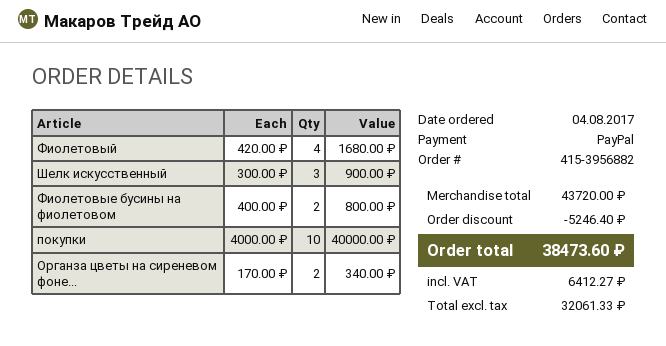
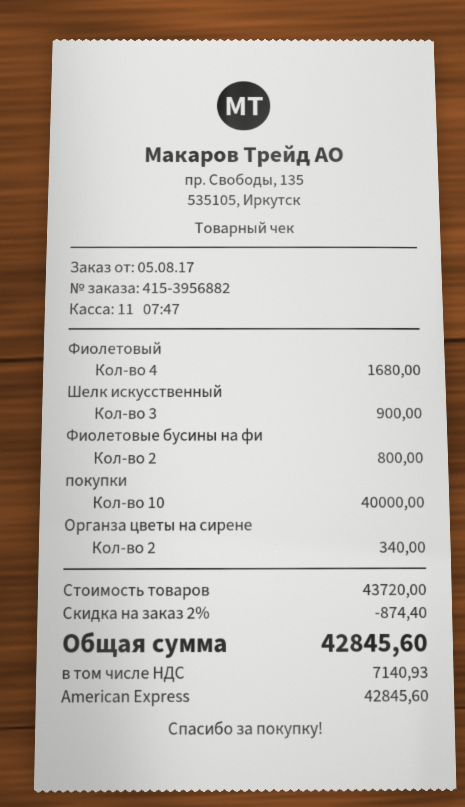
order date: 2017-08-04 -> 2017-08-05
payment method: PayPal -> American Express
discount: 5246.40 -> 874.40
tax: 6412.27 -> 7140.93
total: 38473.60 -> 42845.60

